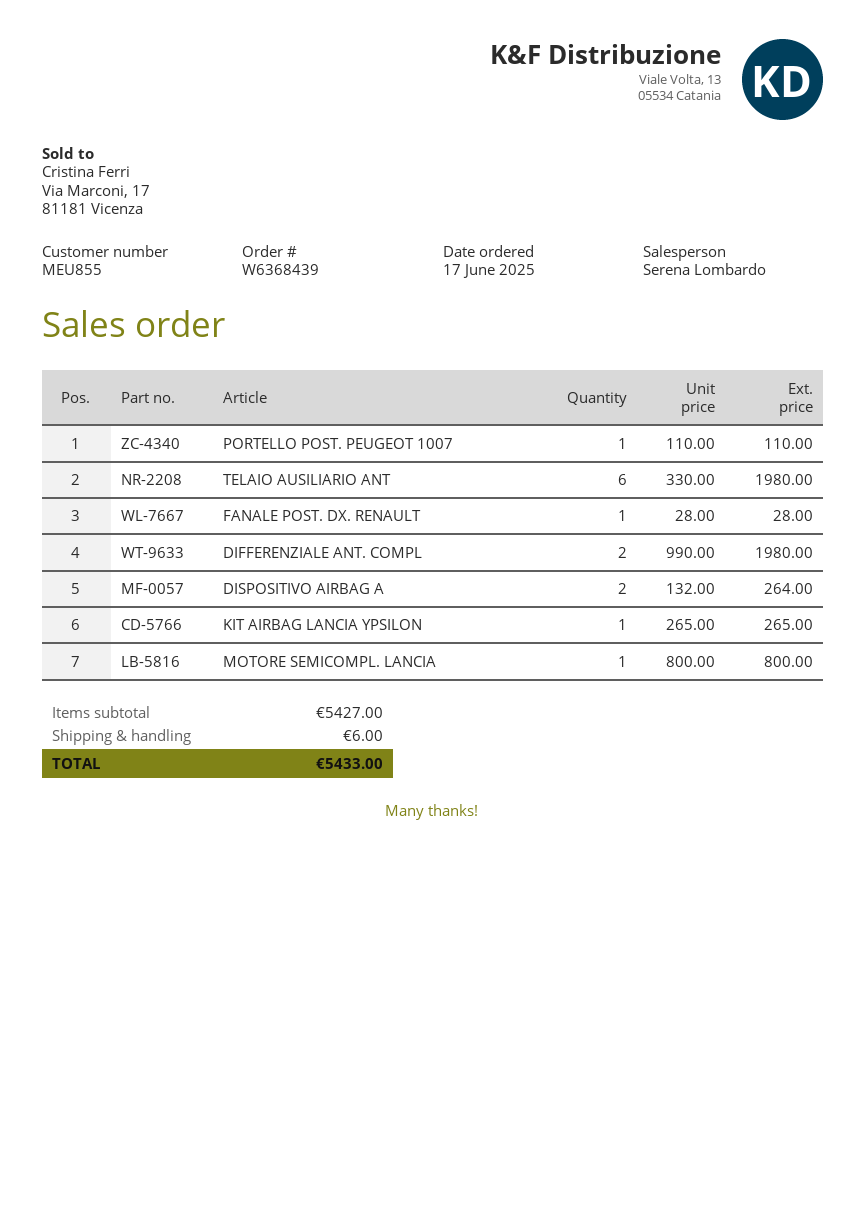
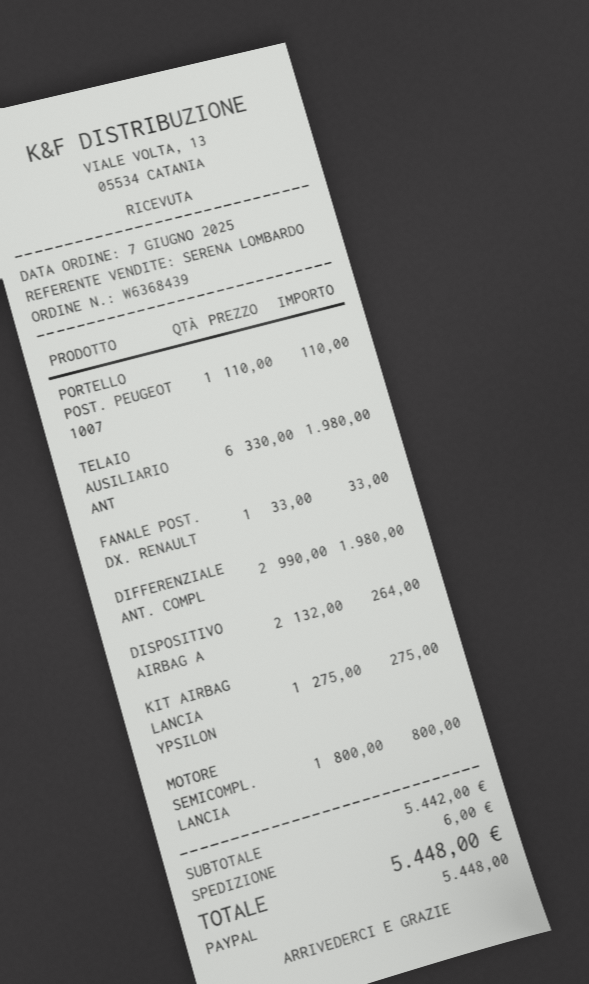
order date: 2025-06-17 -> 2025-06-07
FANALE POST. DX. RENAULT: 1 x 28.00 = 28.00 -> 1 x 33.00 = 33.00
KIT AIRBAG LANCIA YPSILON: 1 x 265.00 = 265.00 -> 1 x 275.00 = 275.00
subtotal: 5427.00 -> 5442.00
total: 5433.00 -> 5448.00

